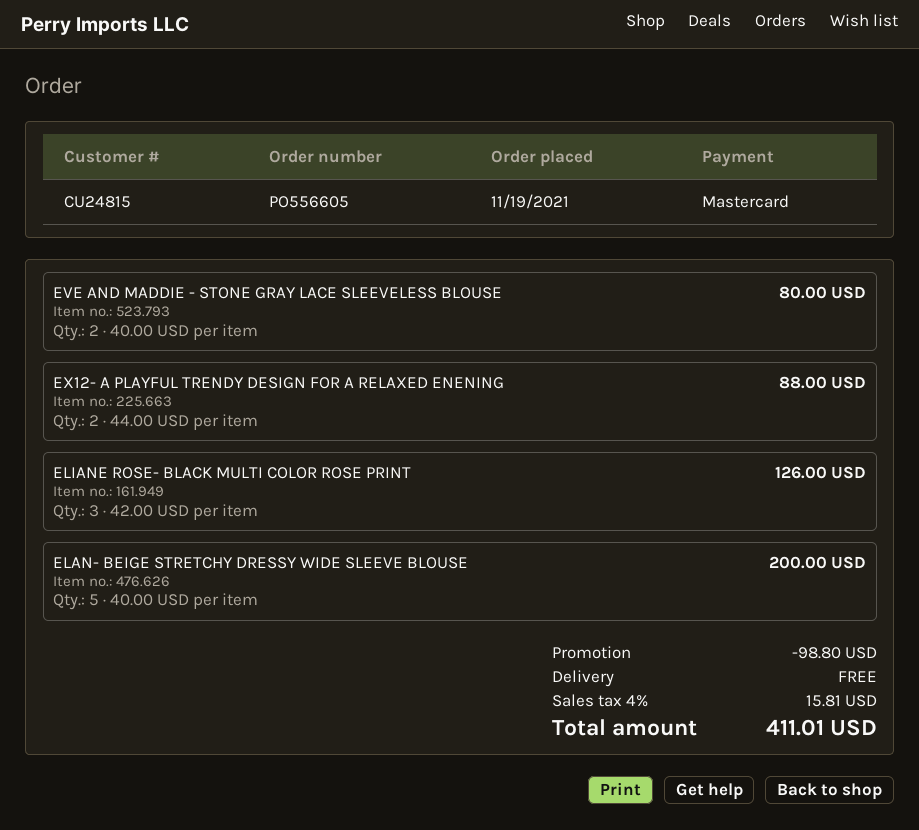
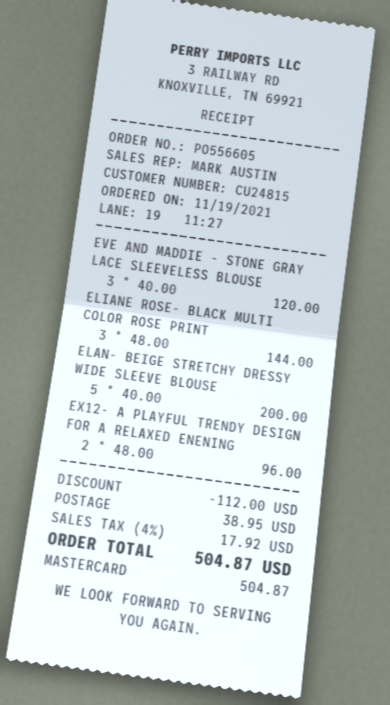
EVE AND MADDIE - STONE GRAY LACE SLEEVELESS BLOUSE: 2 x 40.00 = 80.00 -> 3 x 40.00 = 120.00
EX12- A PLAYFUL TRENDY DESIGN FOR A RELAXED ENENING: 2 x 44.00 = 88.00 -> 2 x 48.00 = 96.00
ELIANE ROSE- BLACK MULTI COLOR ROSE PRINT: 3 x 42.00 = 126.00 -> 3 x 48.00 = 144.00
discount: 98.80 -> 112.00
shipping: 0.00 -> 38.95
tax: 4% = 15.81 -> 4% = 17.92
total: 411.01 -> 504.87

